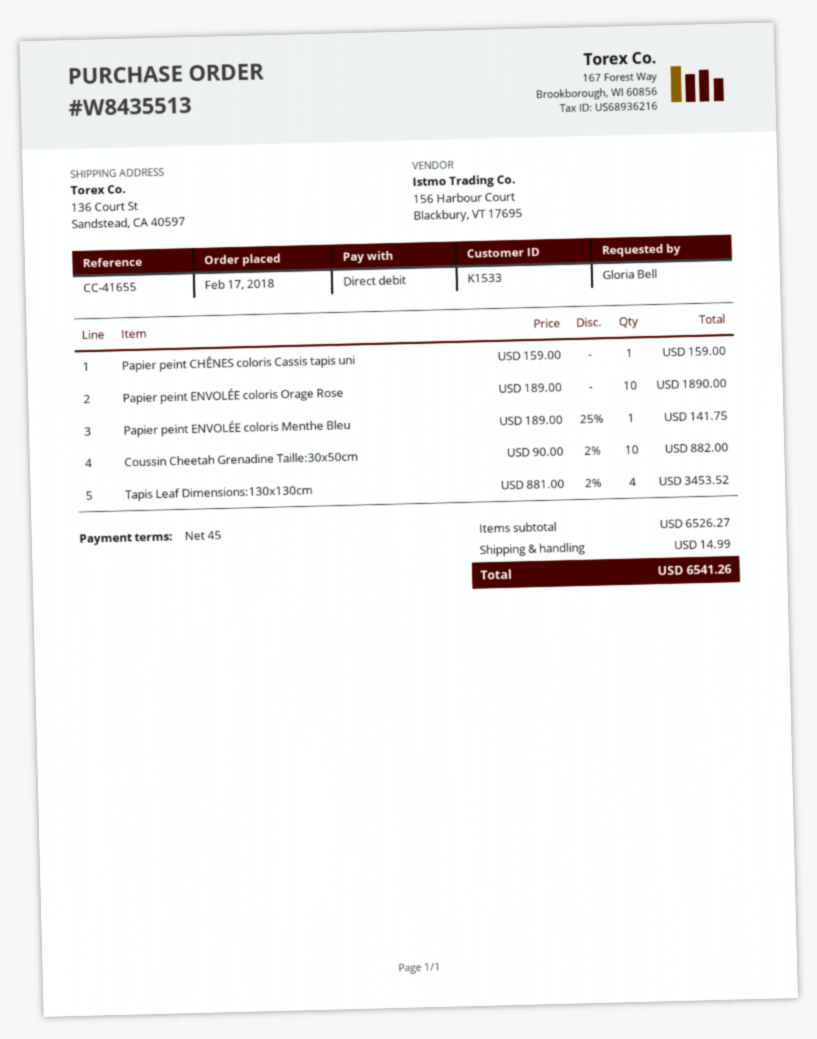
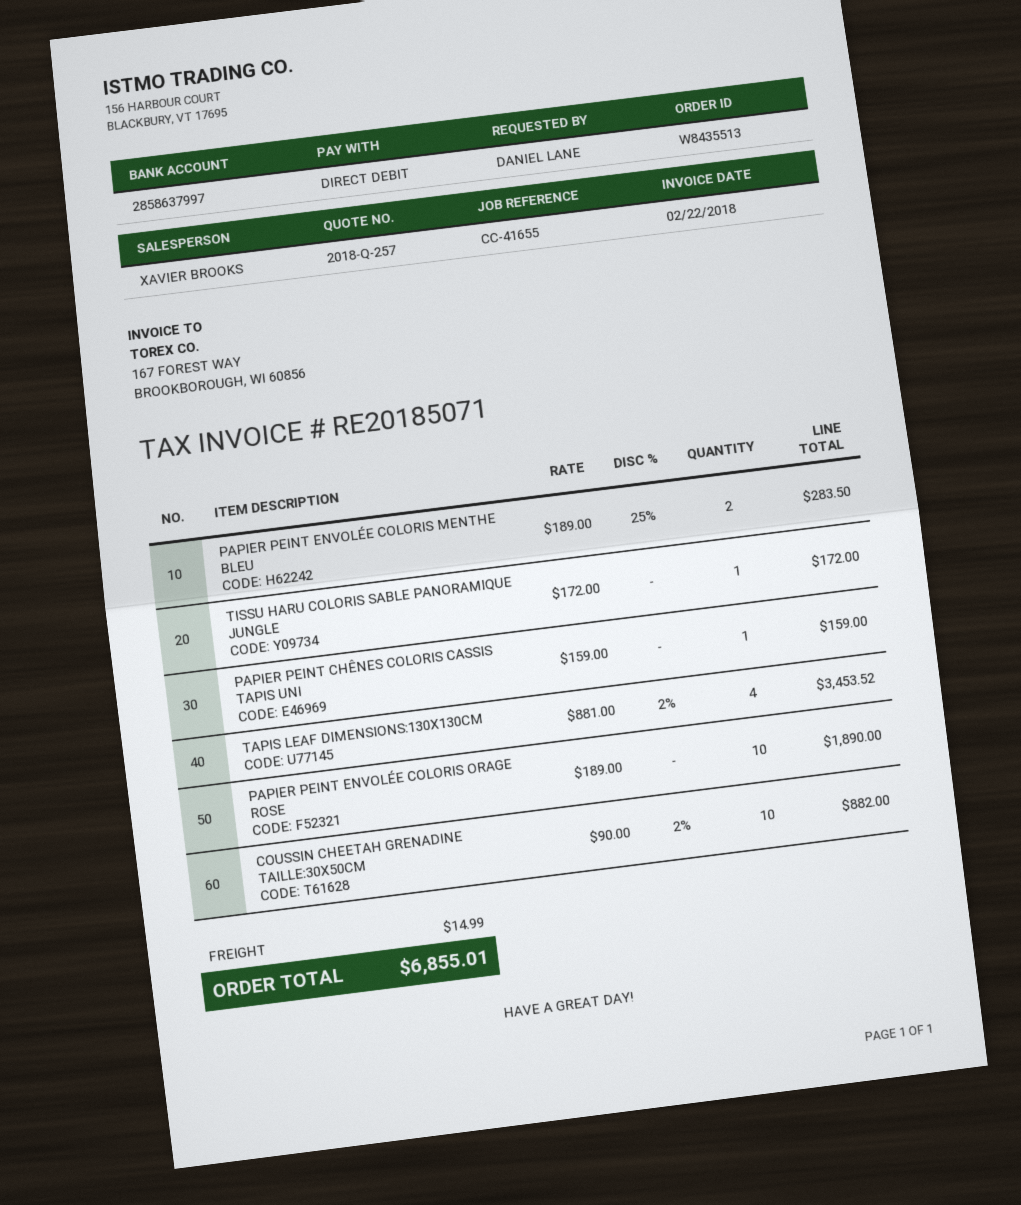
ordered by: Gloria Bell -> DANIEL LANE
Papier peint ENVOLÉE coloris Menthe Bleu: 1 x 189.00 - 25% = 141.75 -> 2 x 189.00 - 25% = 283.50
TISSU HARU COLORIS SABLE PANORAMIQUE JUNGLE: none -> 1 x 172.00 = 172.00
total: 6541.26 -> 6855.01

